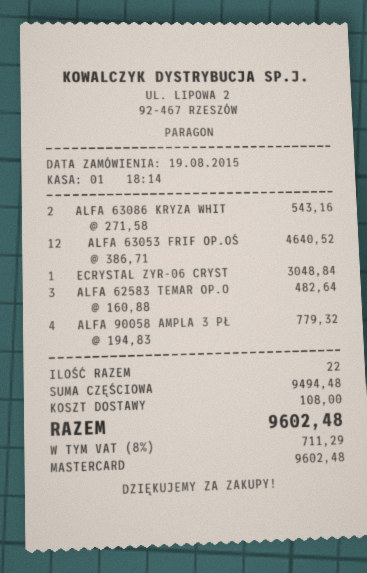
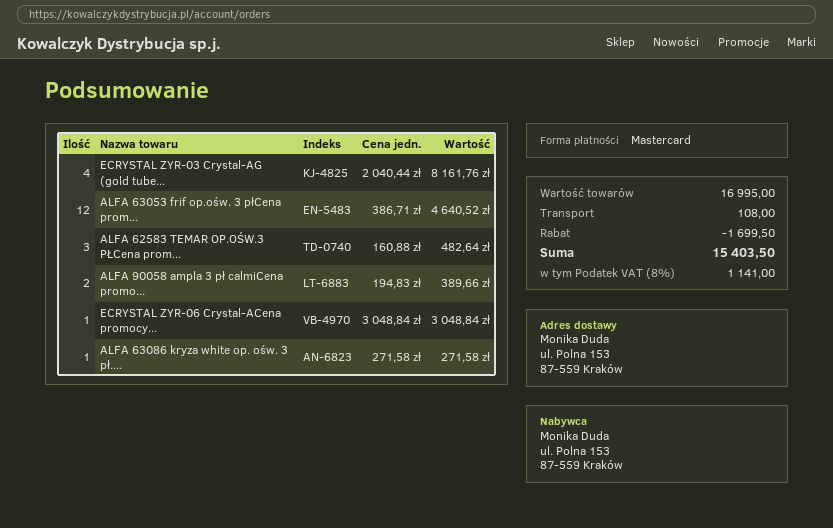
ALFA 63086 KRYZA WHIT: 2 x 271.58 = 543.16 -> 1 x 271.58 = 271.58
ALFA 90058 AMPLA 3 PŁ: 4 x 194.83 = 779.32 -> 2 x 194.83 = 389.66
ECRYSTAL ZYR-03 Crystal-AG (gold tube...: none -> 4 x 2040.44 = 8161.76
subtotal: 9494.48 -> 16995.00
discount: none -> 1699.50
tax: 8% = 711.29 -> 8% = 1141.00
total: 9602.48 -> 15403.50

